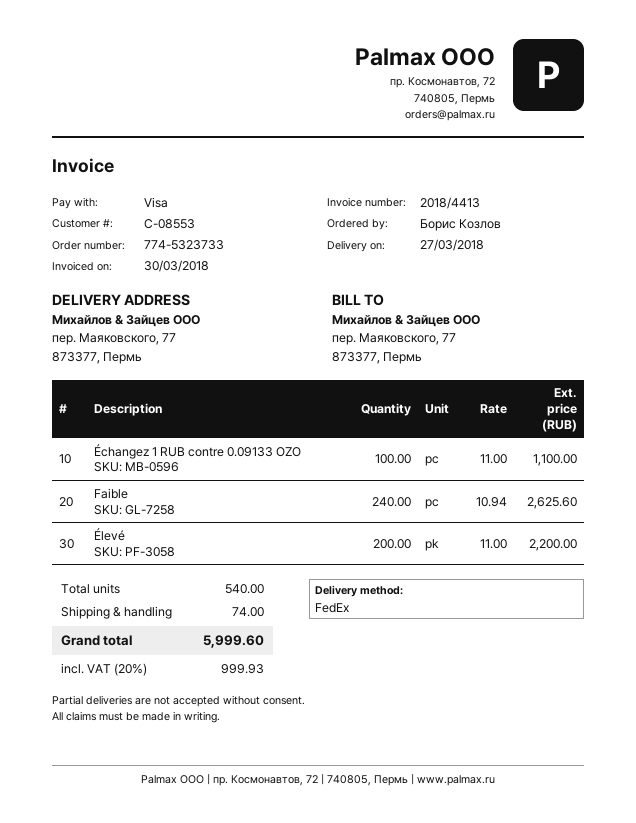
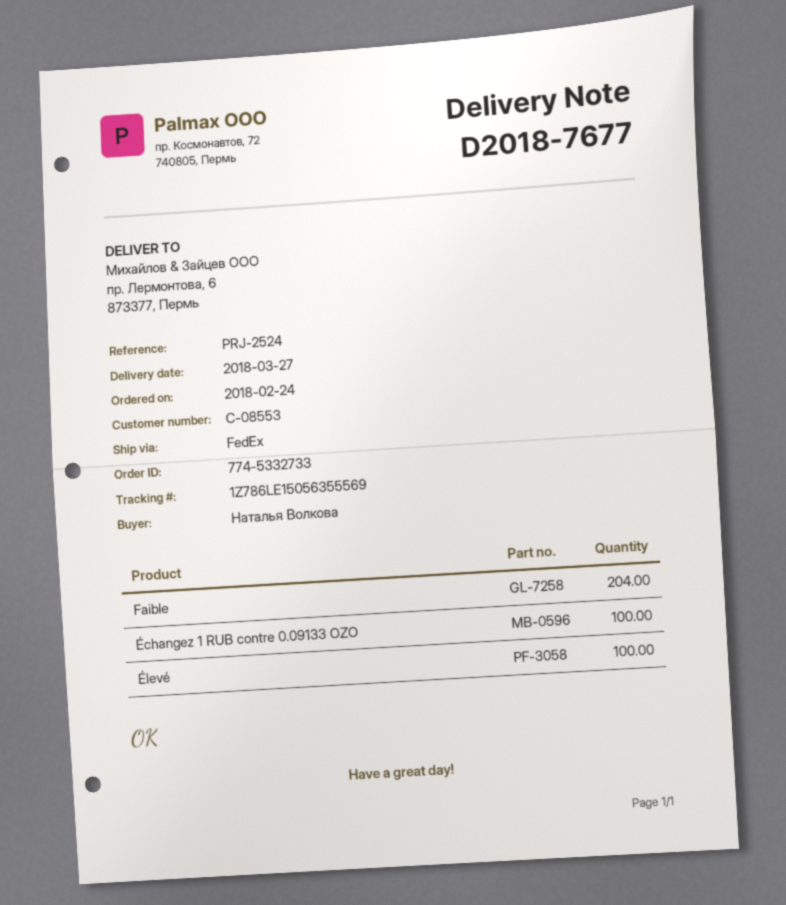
order number: 774-5323733 -> 774-5332733
ordered by: Борис Козлов -> Наталья Волкова
ship to: пер. Маяковского, 77, 873377, Пермь -> пр. Лермонтова, 6, 873377, Пермь
Faible: 240 -> 204
Élevé: 200 -> 100

